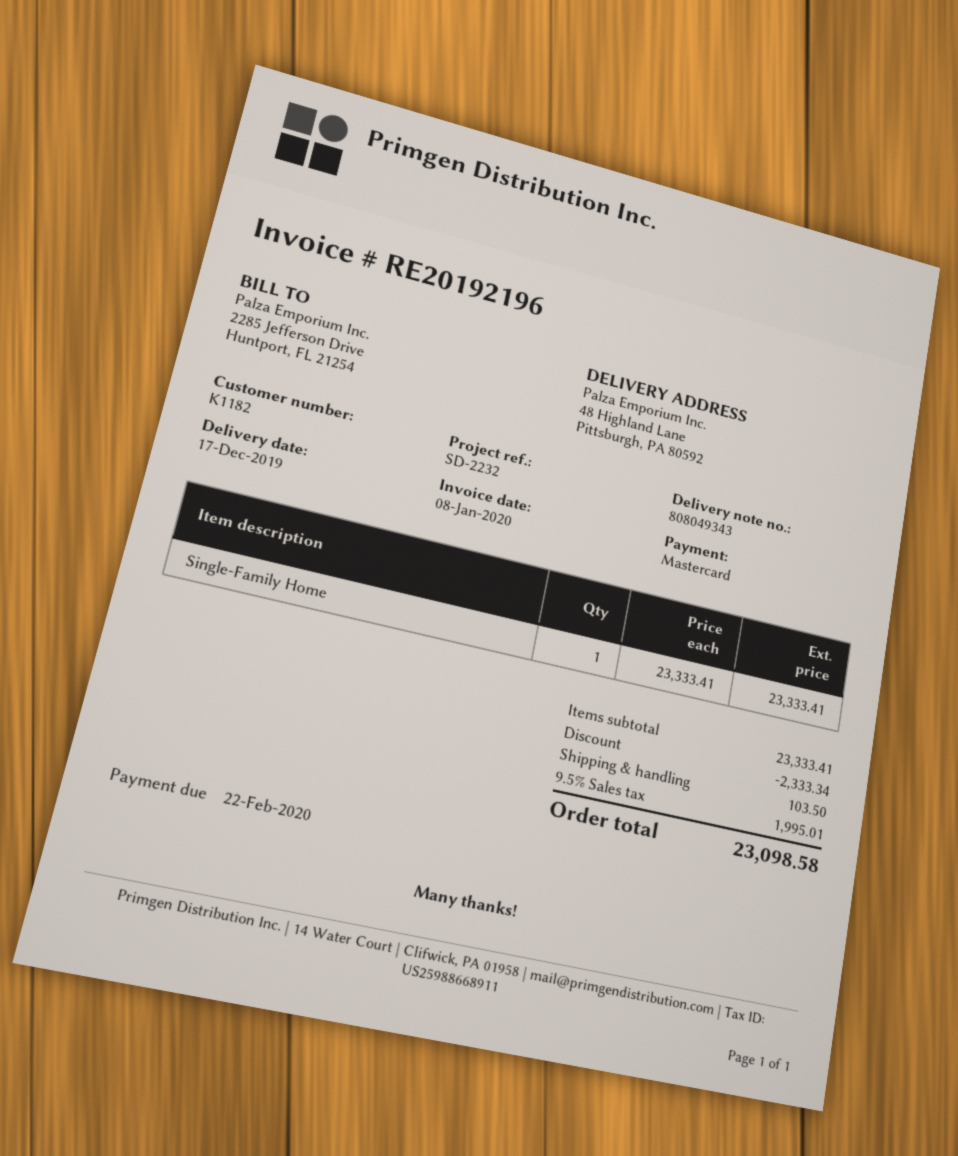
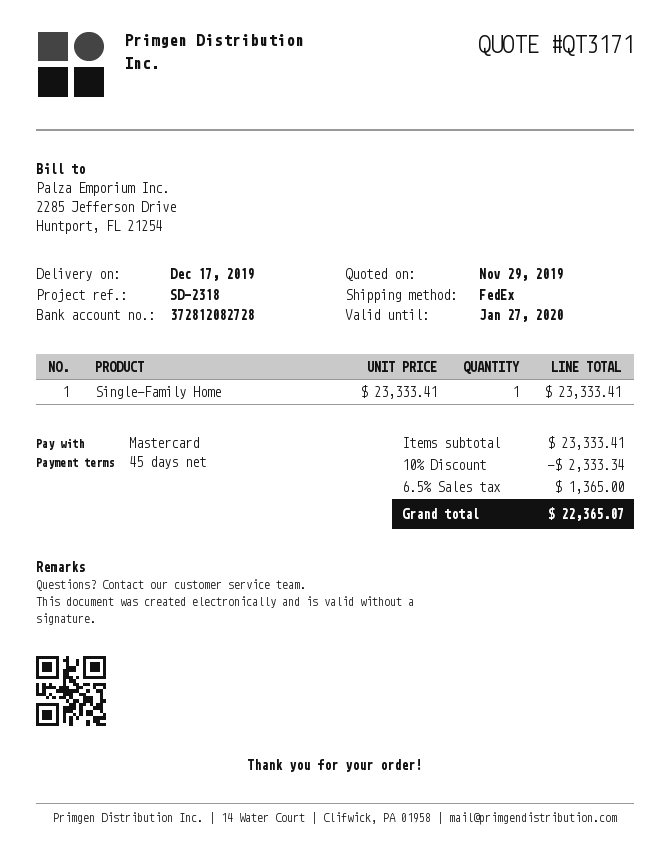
reference: SD-2232 -> SD-2318
shipping: 103.50 -> none
tax: 9.5% = 1995.01 -> 6.5% = 1365.00
total: 23098.58 -> 22365.07

